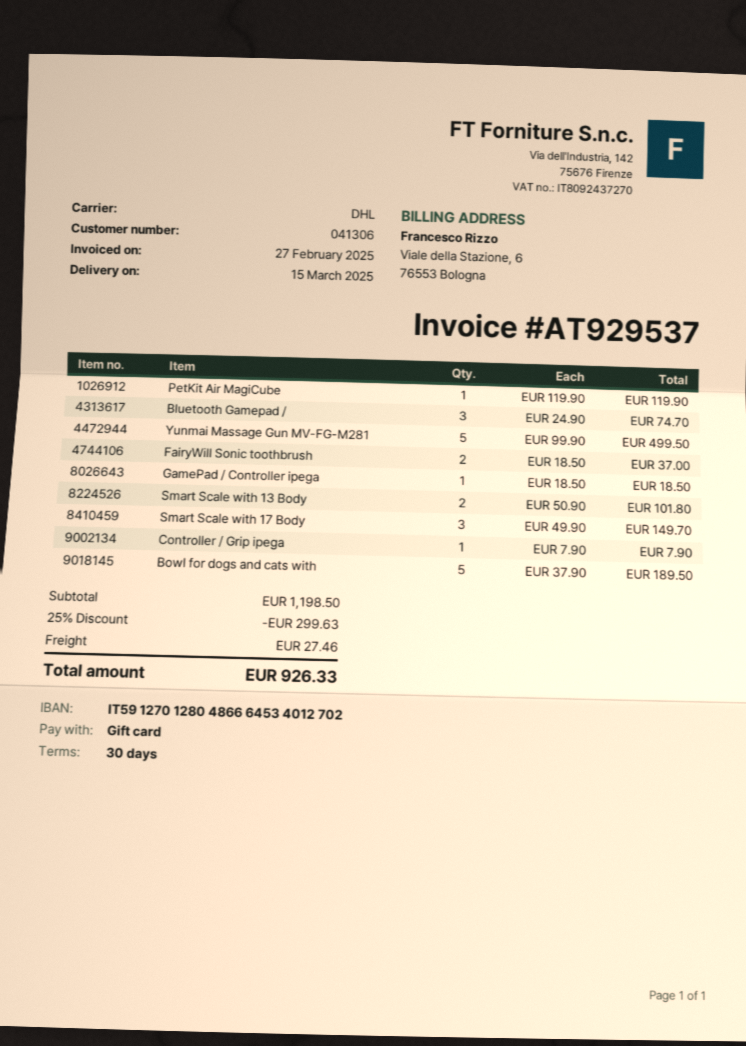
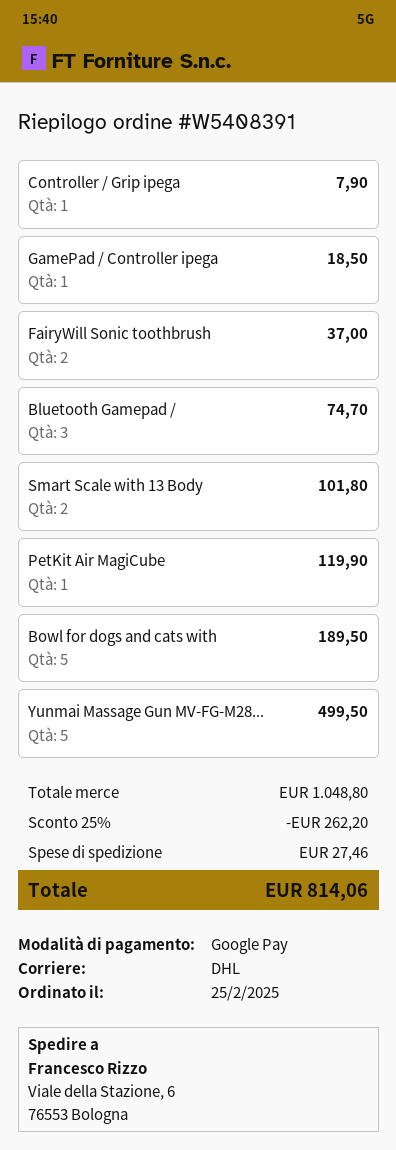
payment method: gift card -> Google Pay
Smart Scale with 17 Body: 3 for 149.70 -> none
subtotal: 1198.50 -> 1048.80
discount: 25% = 299.63 -> 25% = 262.20
total: 926.33 -> 814.06

